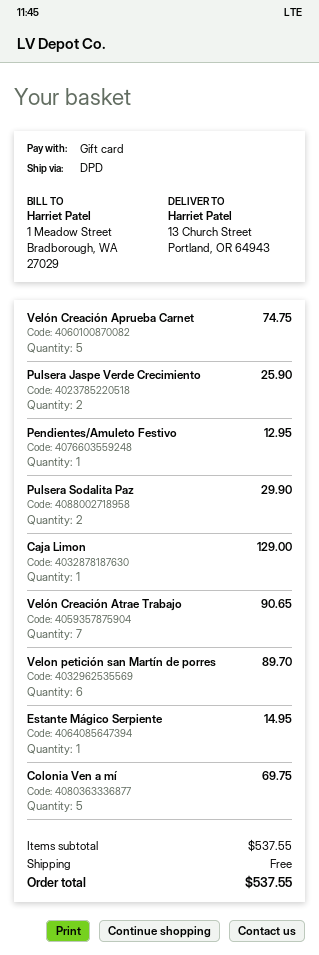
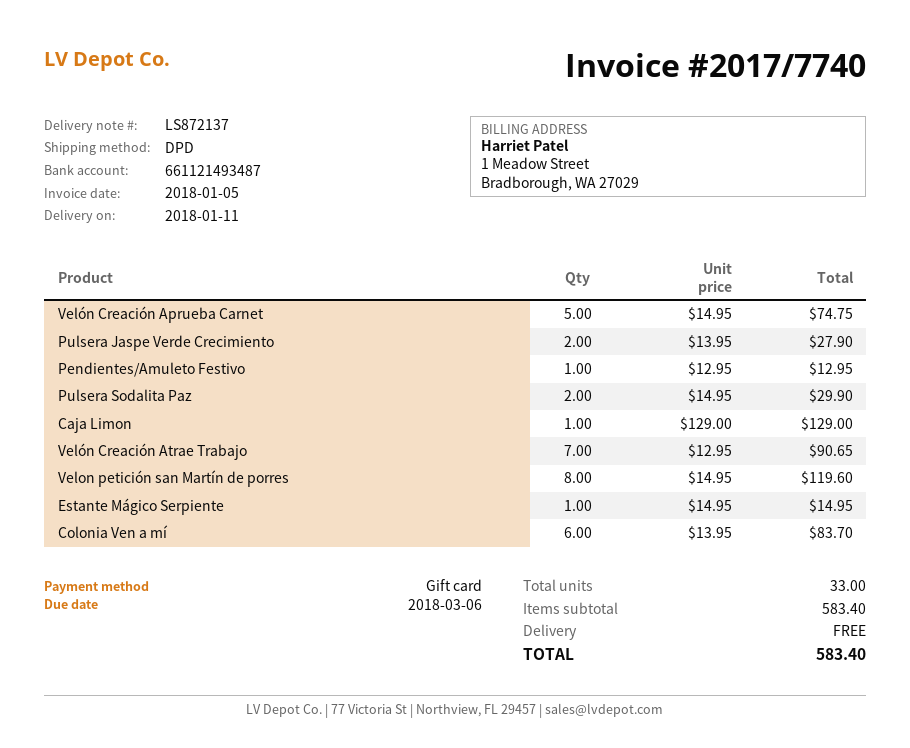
Pulsera Jaspe Verde Crecimiento: 2 for 25.90 -> 2 for 27.90
Velon petición san Martín de porres: 6 for 89.70 -> 8 for 119.60
Colonia Ven a mí: 5 for 69.75 -> 6 for 83.70
subtotal: 537.55 -> 583.40
total: 537.55 -> 583.40

